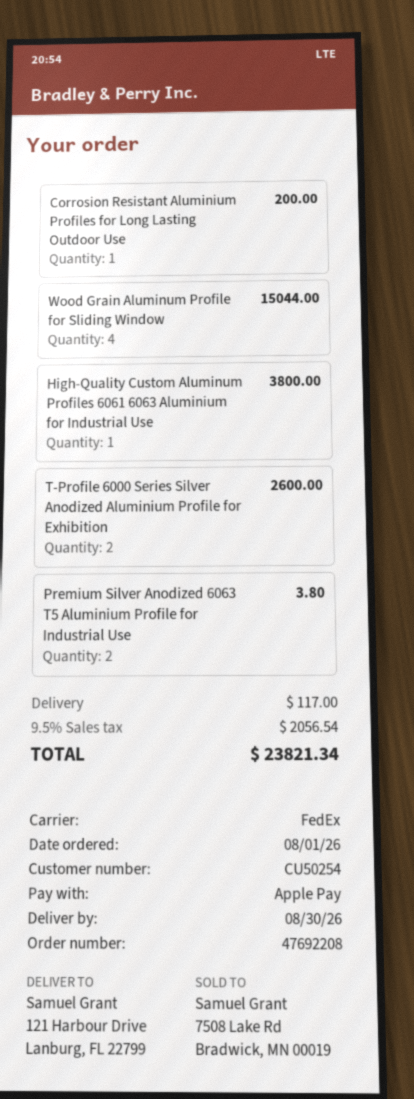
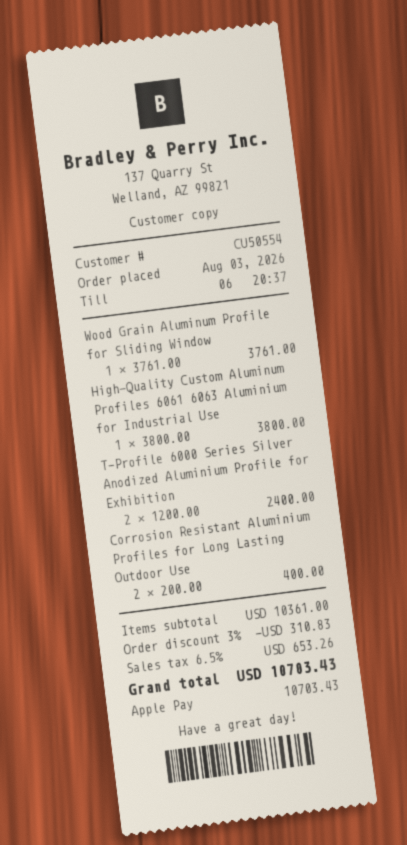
order date: 2026-08-01 -> 2026-08-03
customer number: CU50254 -> CU50554
Corrosion Resistant Aluminium Profiles for Long Lasting Outdoor Use: 1 for 200.00 -> 2 for 400.00
Wood Grain Aluminum Profile for Sliding Window: 4 for 15044.00 -> 1 for 3761.00
T-Profile 6000 Series Silver Anodized Aluminium Profile for Exhibition: 2 for 2600.00 -> 2 for 2400.00
Premium Silver Anodized 6063 T5 Aluminium Profile for Industrial Use: 2 for 3.80 -> none
discount: none -> 3% = 310.83
shipping: 117.00 -> none
tax: 9.5% = 2056.54 -> 6.5% = 653.26
total: 23821.34 -> 10703.43

